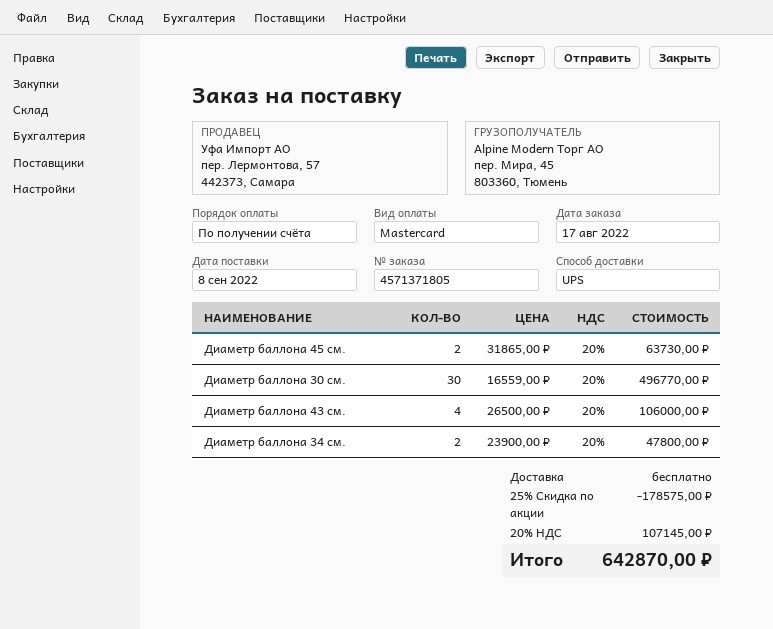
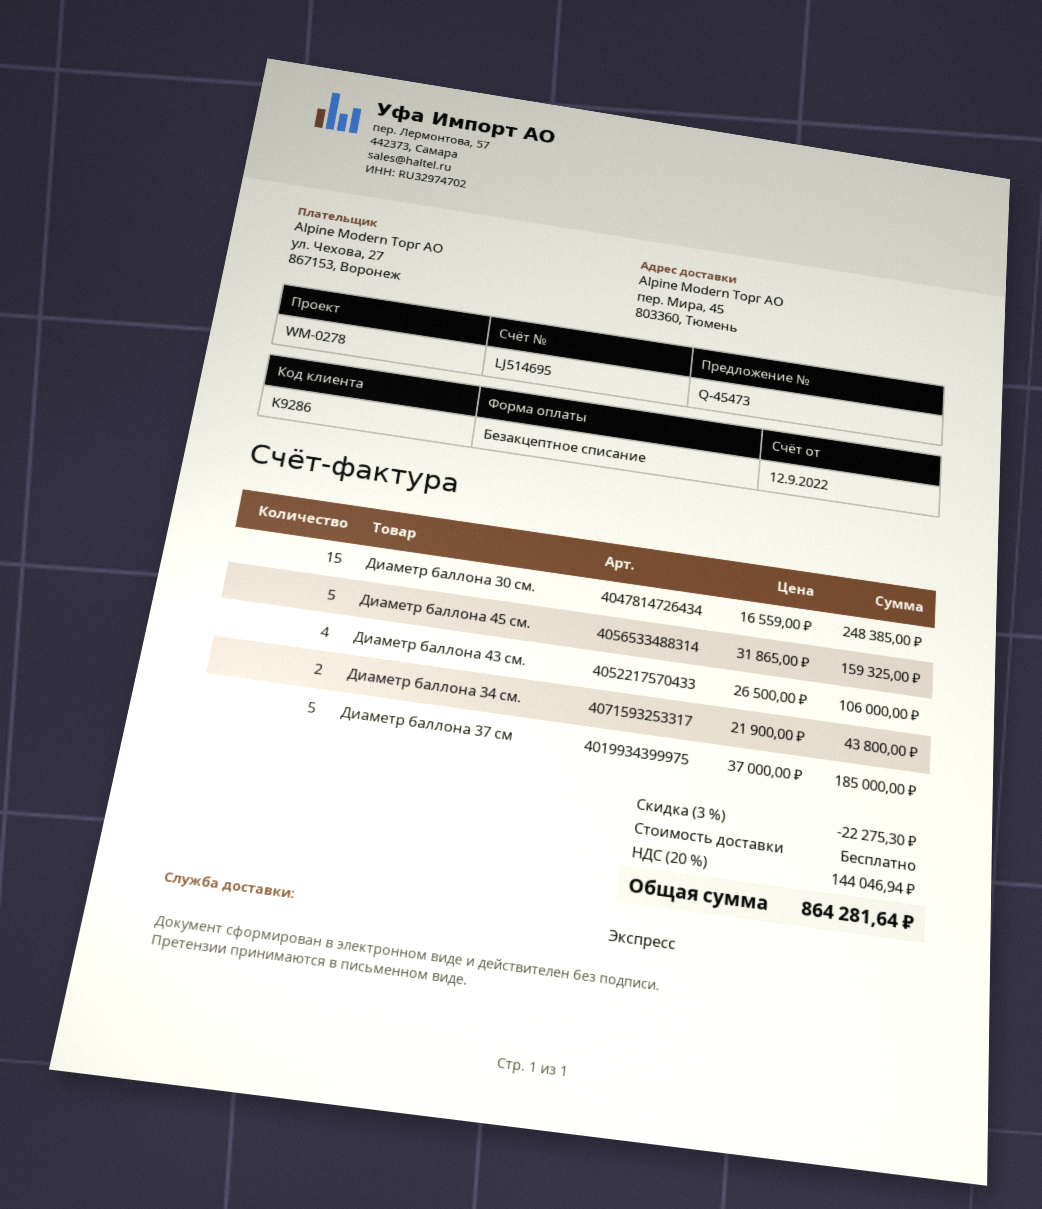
payment method: Mastercard -> direct debit
shipping method: UPS -> express
Диаметр баллона 45 см.: 2 x 31865.00 = 63730.00 -> 5 x 31865.00 = 159325.00
Диаметр баллона 30 см.: 30 x 16559.00 = 496770.00 -> 15 x 16559.00 = 248385.00
Диаметр баллона 34 см.: 2 x 23900.00 = 47800.00 -> 2 x 21900.00 = 43800.00
Диаметр баллона 37 см: none -> 5 x 37000.00 = 185000.00
discount: 25% = 178575.00 -> 3% = 22275.30
tax: 20% = 107145.00 -> 20% = 144046.94
total: 642870.00 -> 864281.64

